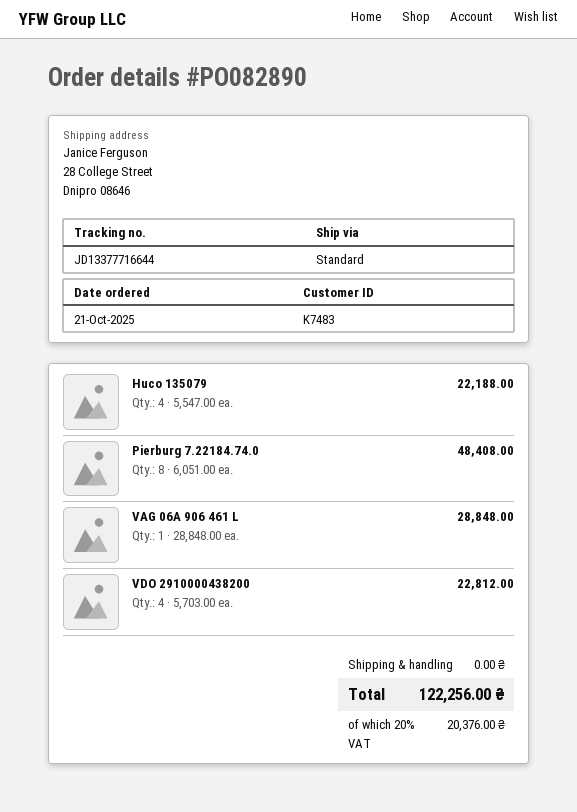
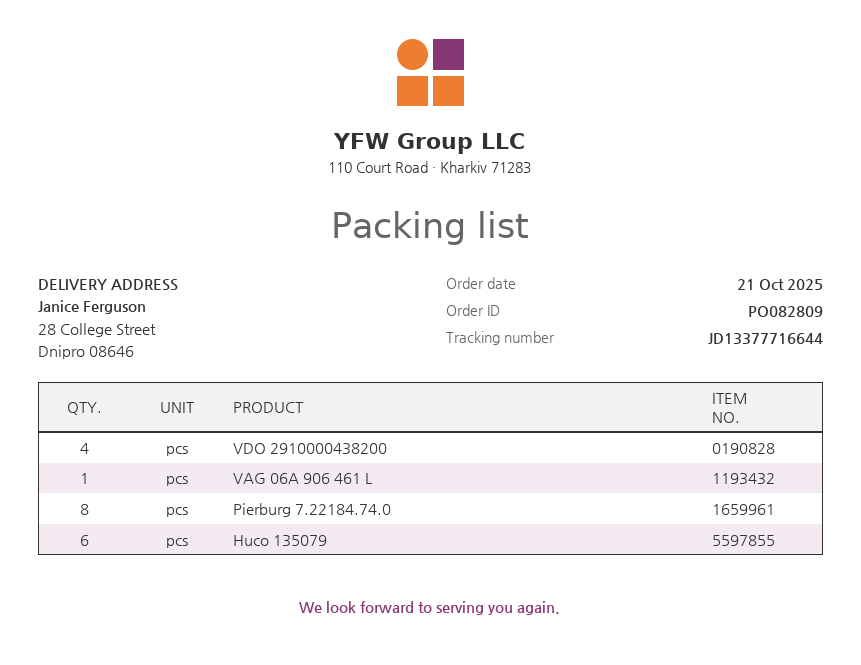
order number: PO082890 -> PO082809
Huco 135079: 4 -> 6

